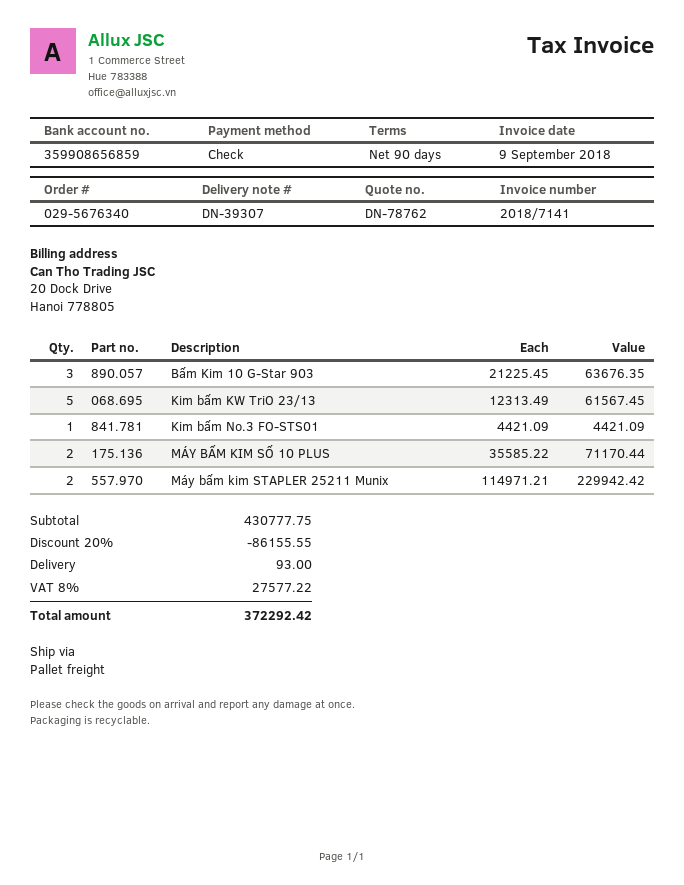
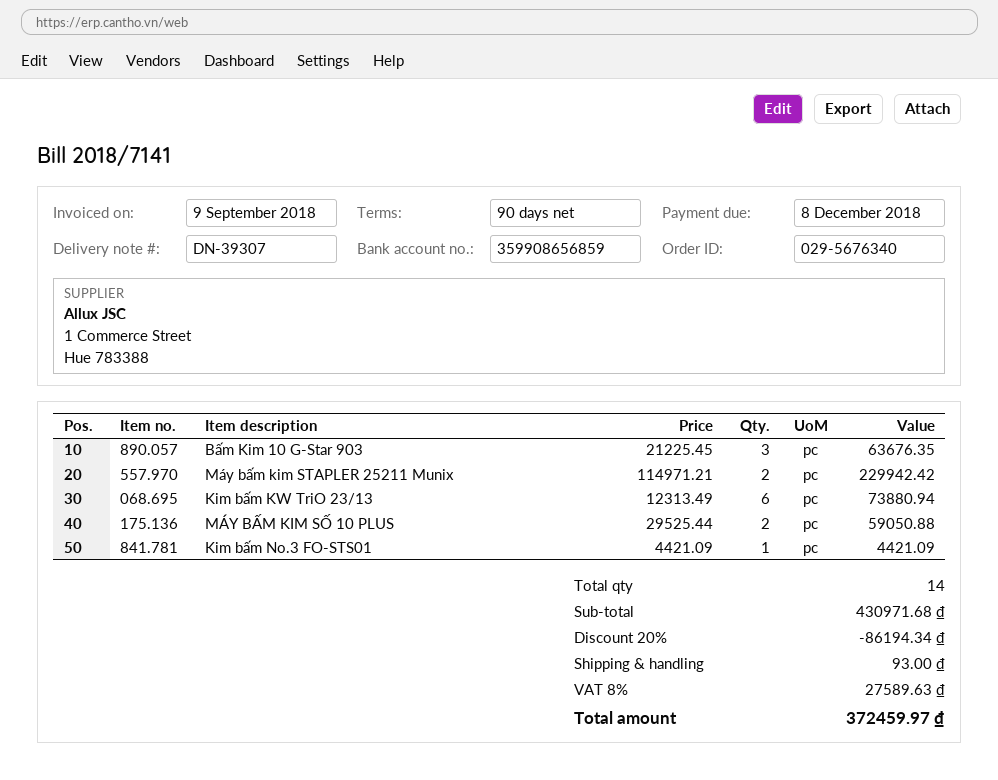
Kim bấm KW TriO 23/13: 5 x 12313.49 = 61567.45 -> 6 x 12313.49 = 73880.94
MÁY BẤM KIM SỐ 10 PLUS: 2 x 35585.22 = 71170.44 -> 2 x 29525.44 = 59050.88
subtotal: 430777.75 -> 430971.68
discount: 20% = 86155.55 -> 20% = 86194.34
tax: 8% = 27577.22 -> 8% = 27589.63
total: 372292.42 -> 372459.97

